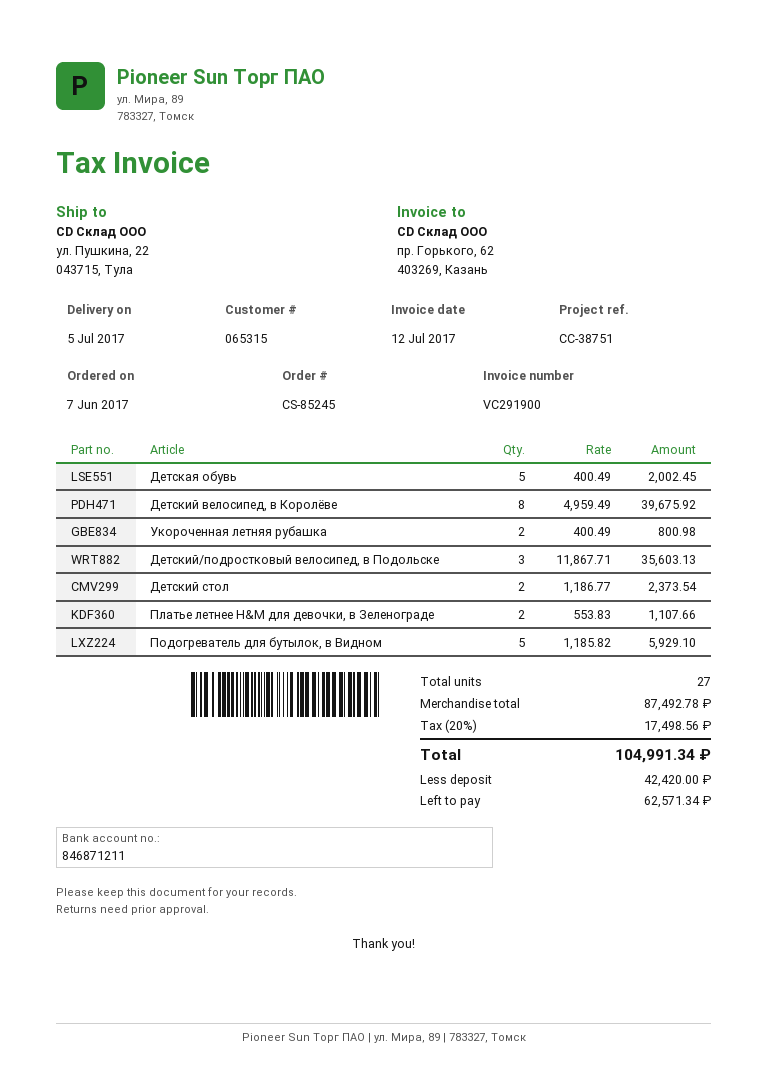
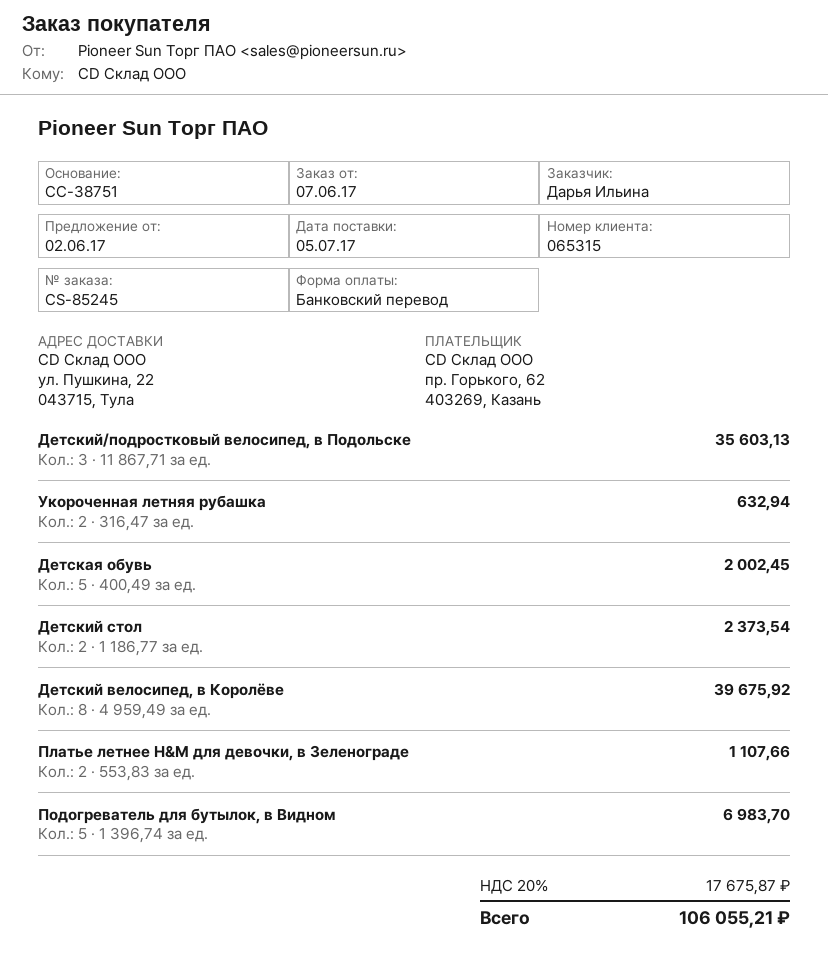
Укороченная летняя рубашка: 2 x 400.49 = 800.98 -> 2 x 316.47 = 632.94
Подогреватель для бутылок, в Видном: 5 x 1185.82 = 5929.10 -> 5 x 1396.74 = 6983.70
tax: 20% = 17498.56 -> 20% = 17675.87
total: 104991.34 -> 106055.21

